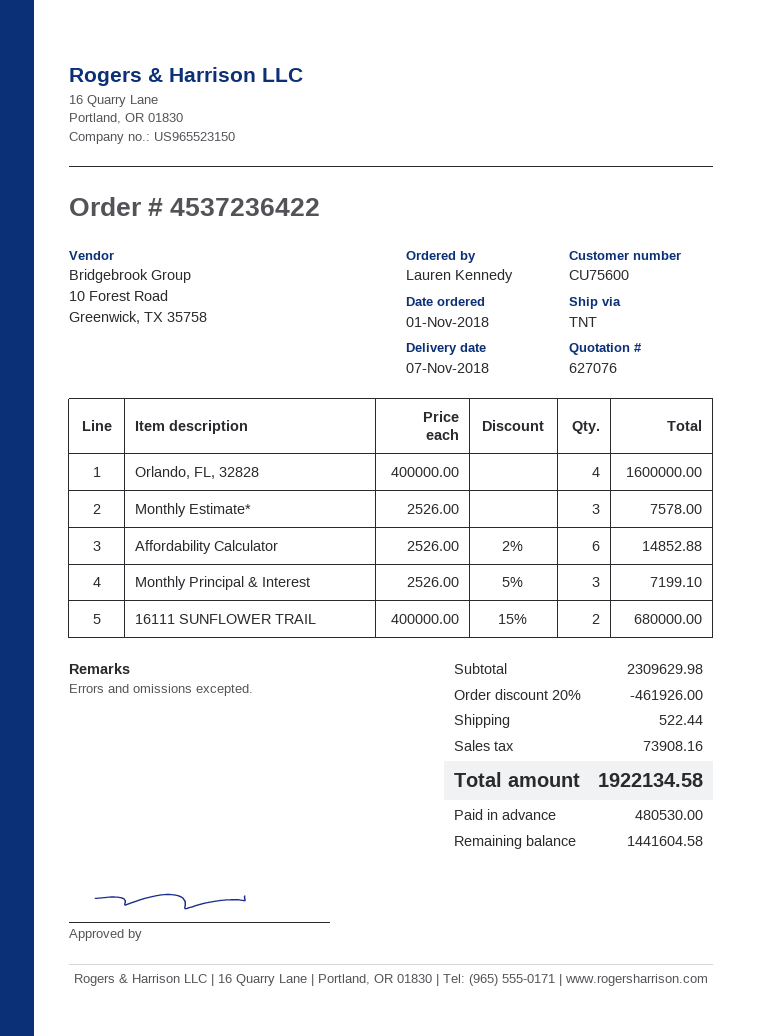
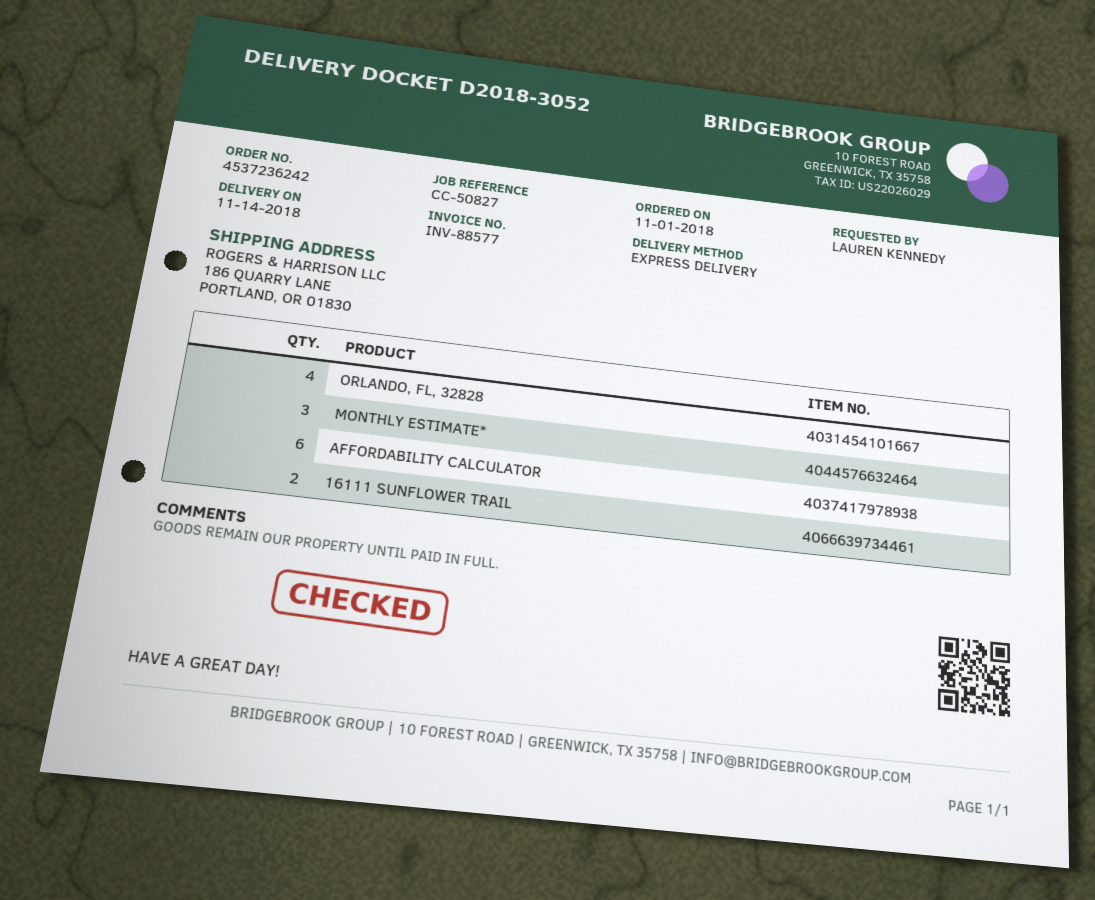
order number: 4537236422 -> 4537236242
delivery date: 2018-11-07 -> 2018-11-14
shipping method: TNT -> express
Monthly Principal & Interest: 3 -> none

